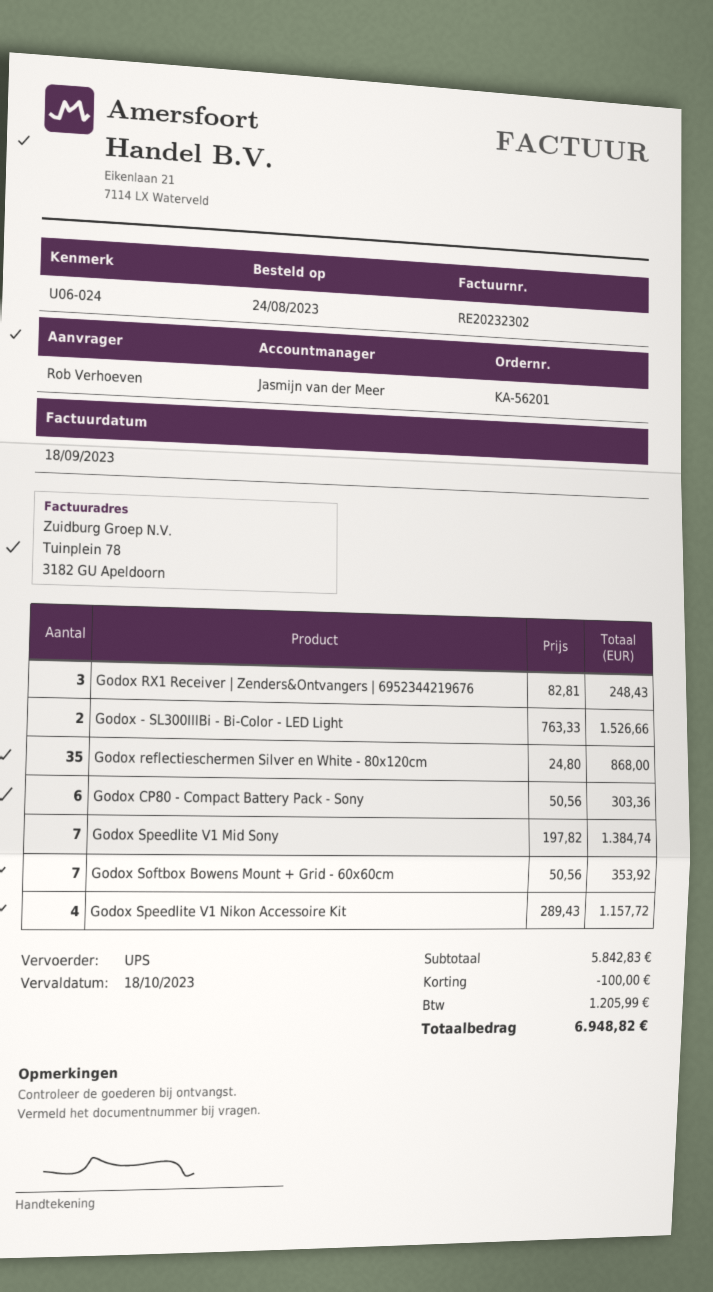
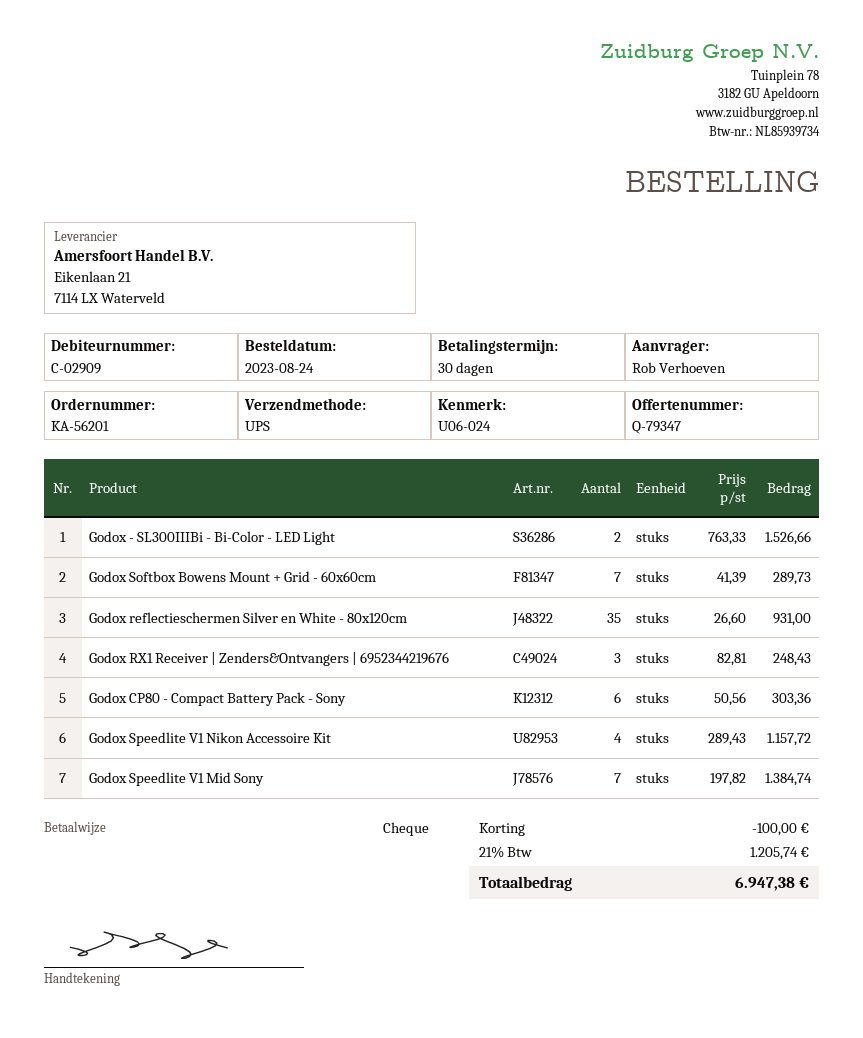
Godox reflectieschermen Silver en White - 80x120cm: 35 x 24.80 = 868.00 -> 35 x 26.60 = 931.00
Godox Softbox Bowens Mount + Grid - 60x60cm: 7 x 50.56 = 353.92 -> 7 x 41.39 = 289.73
tax: 1205.99 -> 1205.74
total: 6948.82 -> 6947.38

